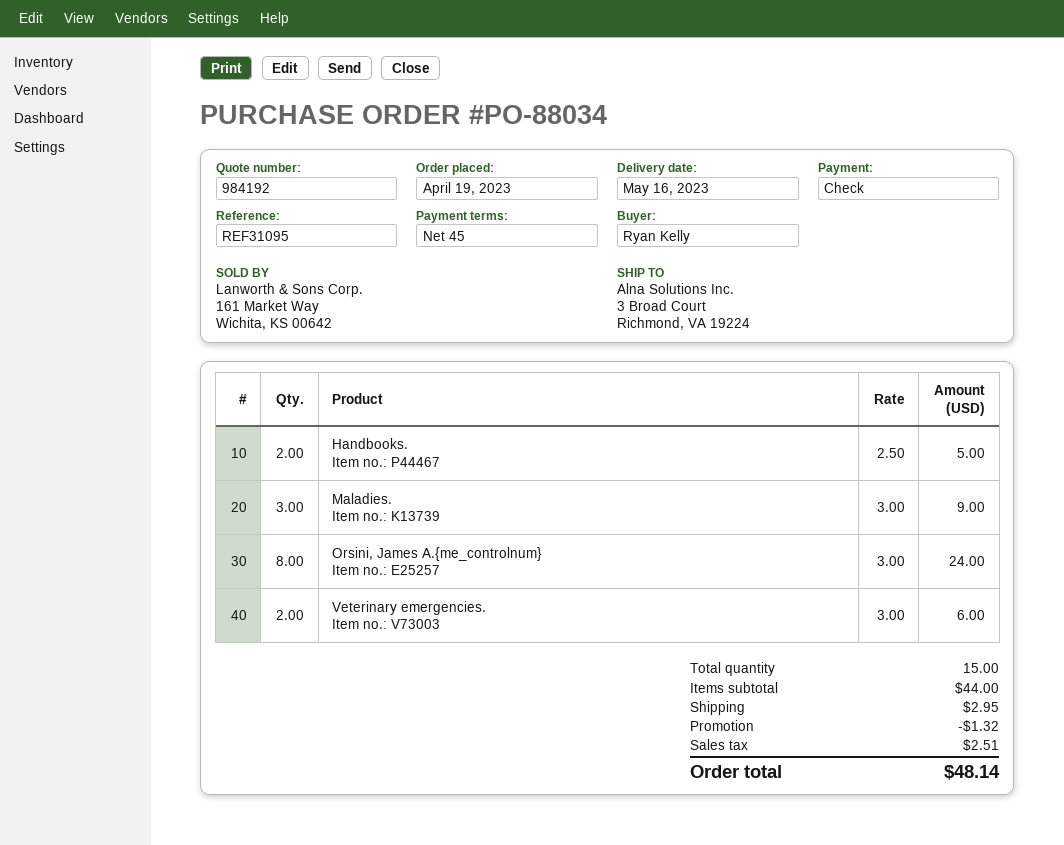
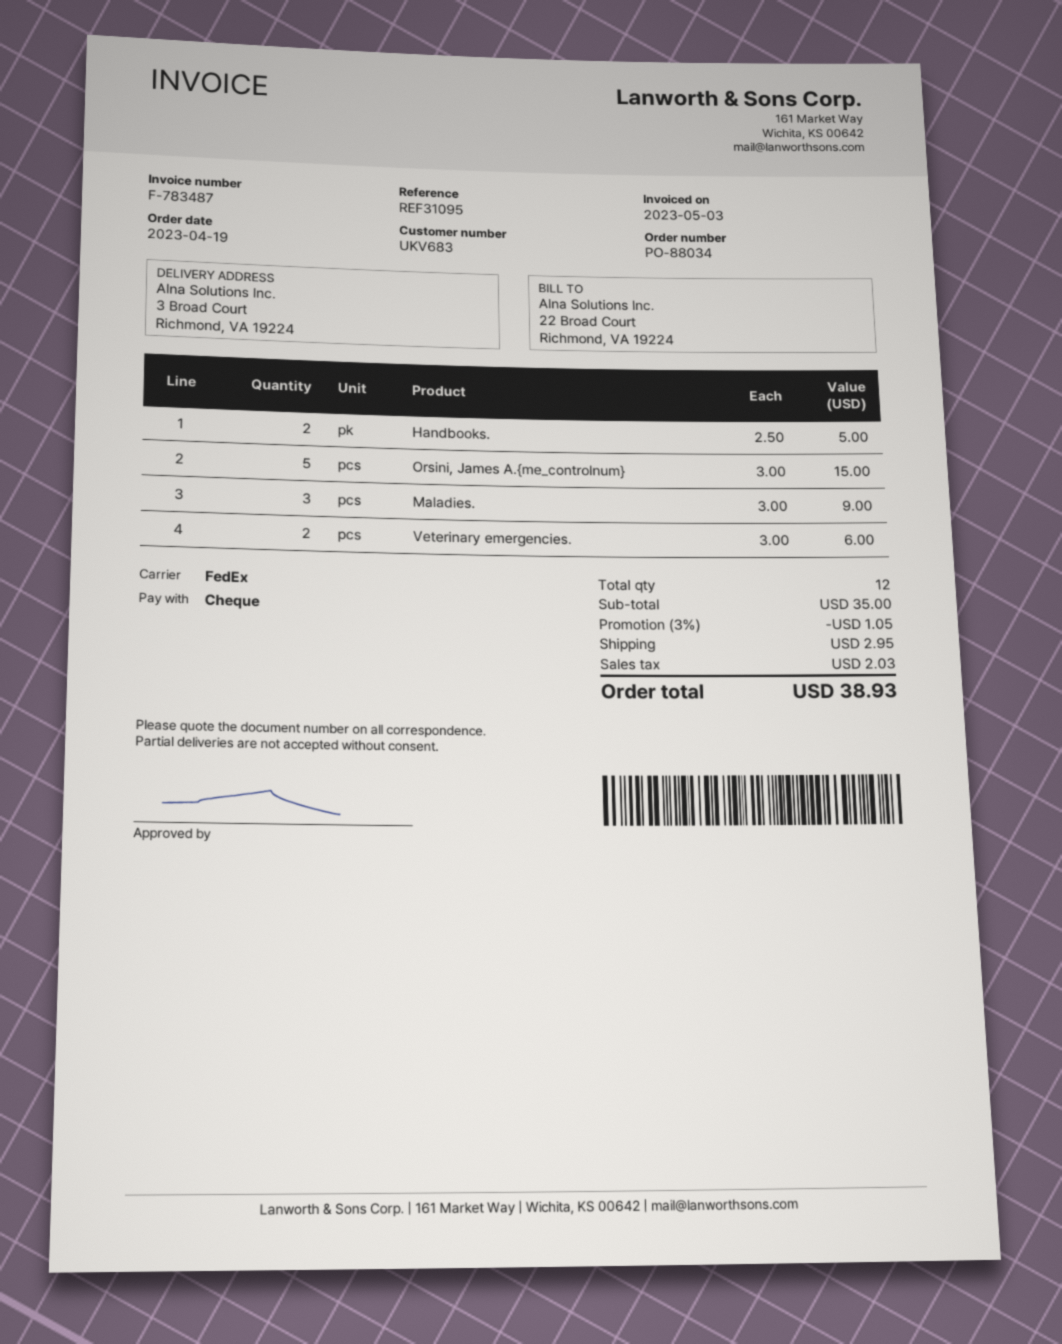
Orsini, James A.{me_controlnum}: 8 x 3.00 = 24.00 -> 5 x 3.00 = 15.00
total quantity: 15 -> 12
subtotal: 44.00 -> 35.00
discount: 1.32 -> 1.05
tax: 2.51 -> 2.03
total: 48.14 -> 38.93

